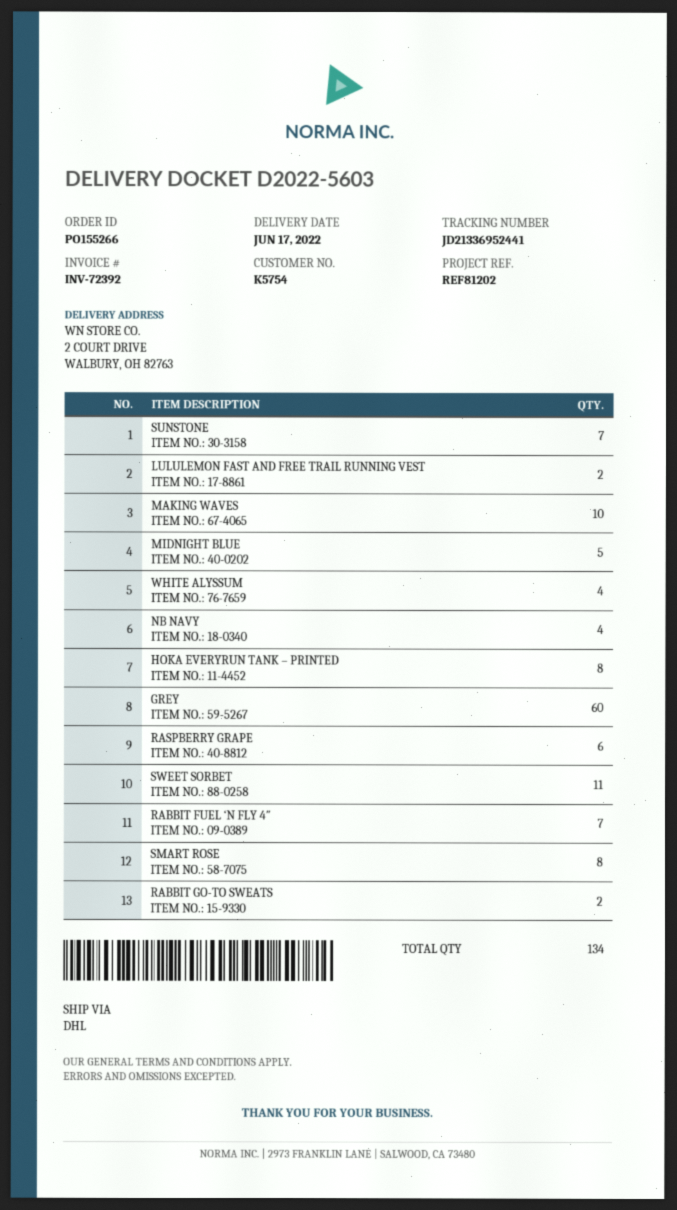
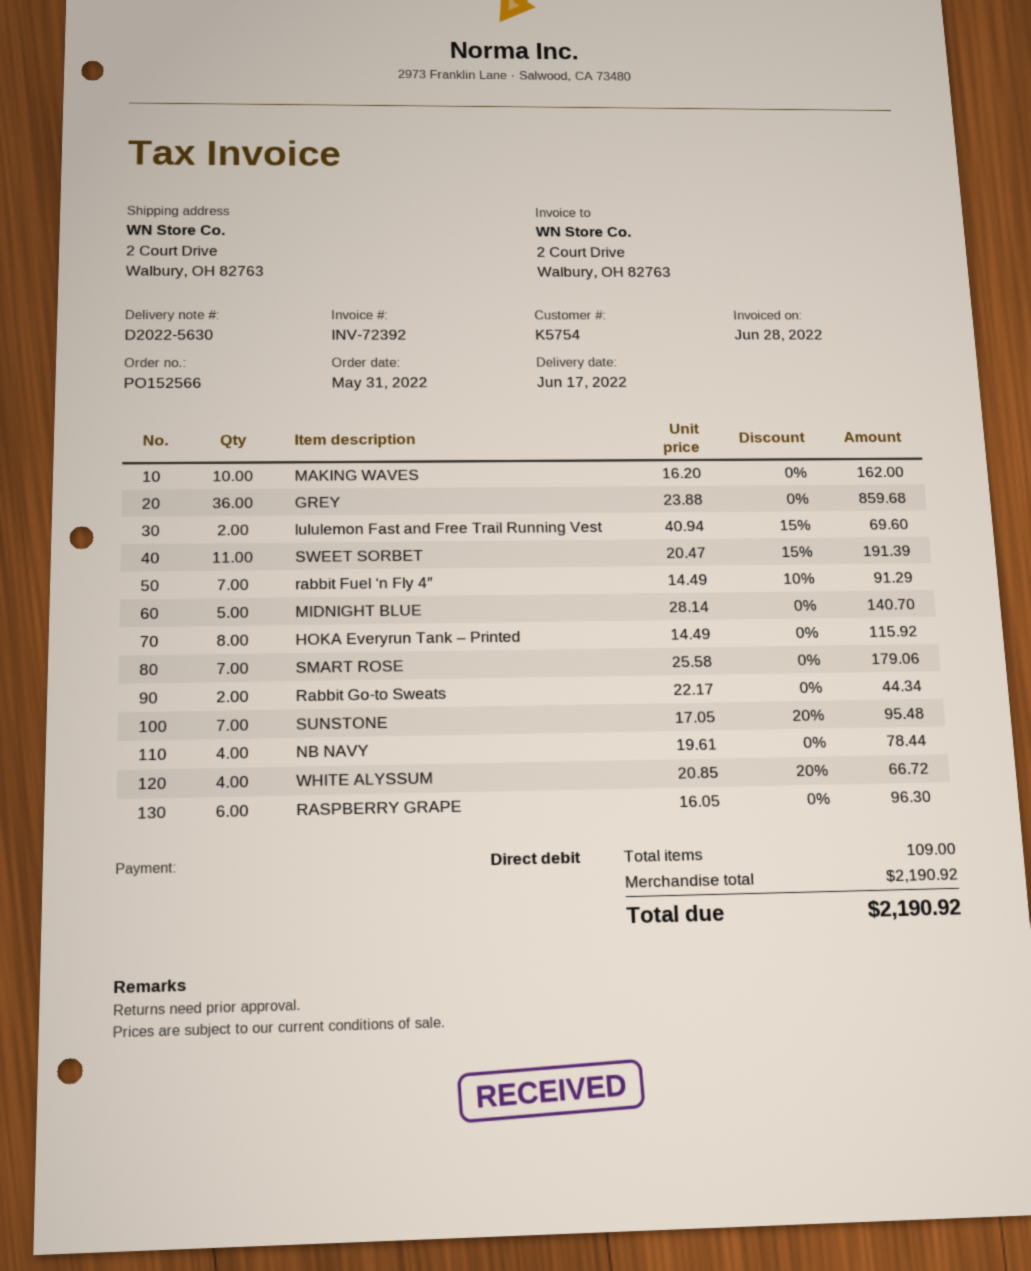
order number: PO155266 -> PO152566
delivery note number: D2022-5603 -> D2022-5630
GREY: 60 -> 36
SMART ROSE: 8 -> 7
total quantity: 134 -> 109

